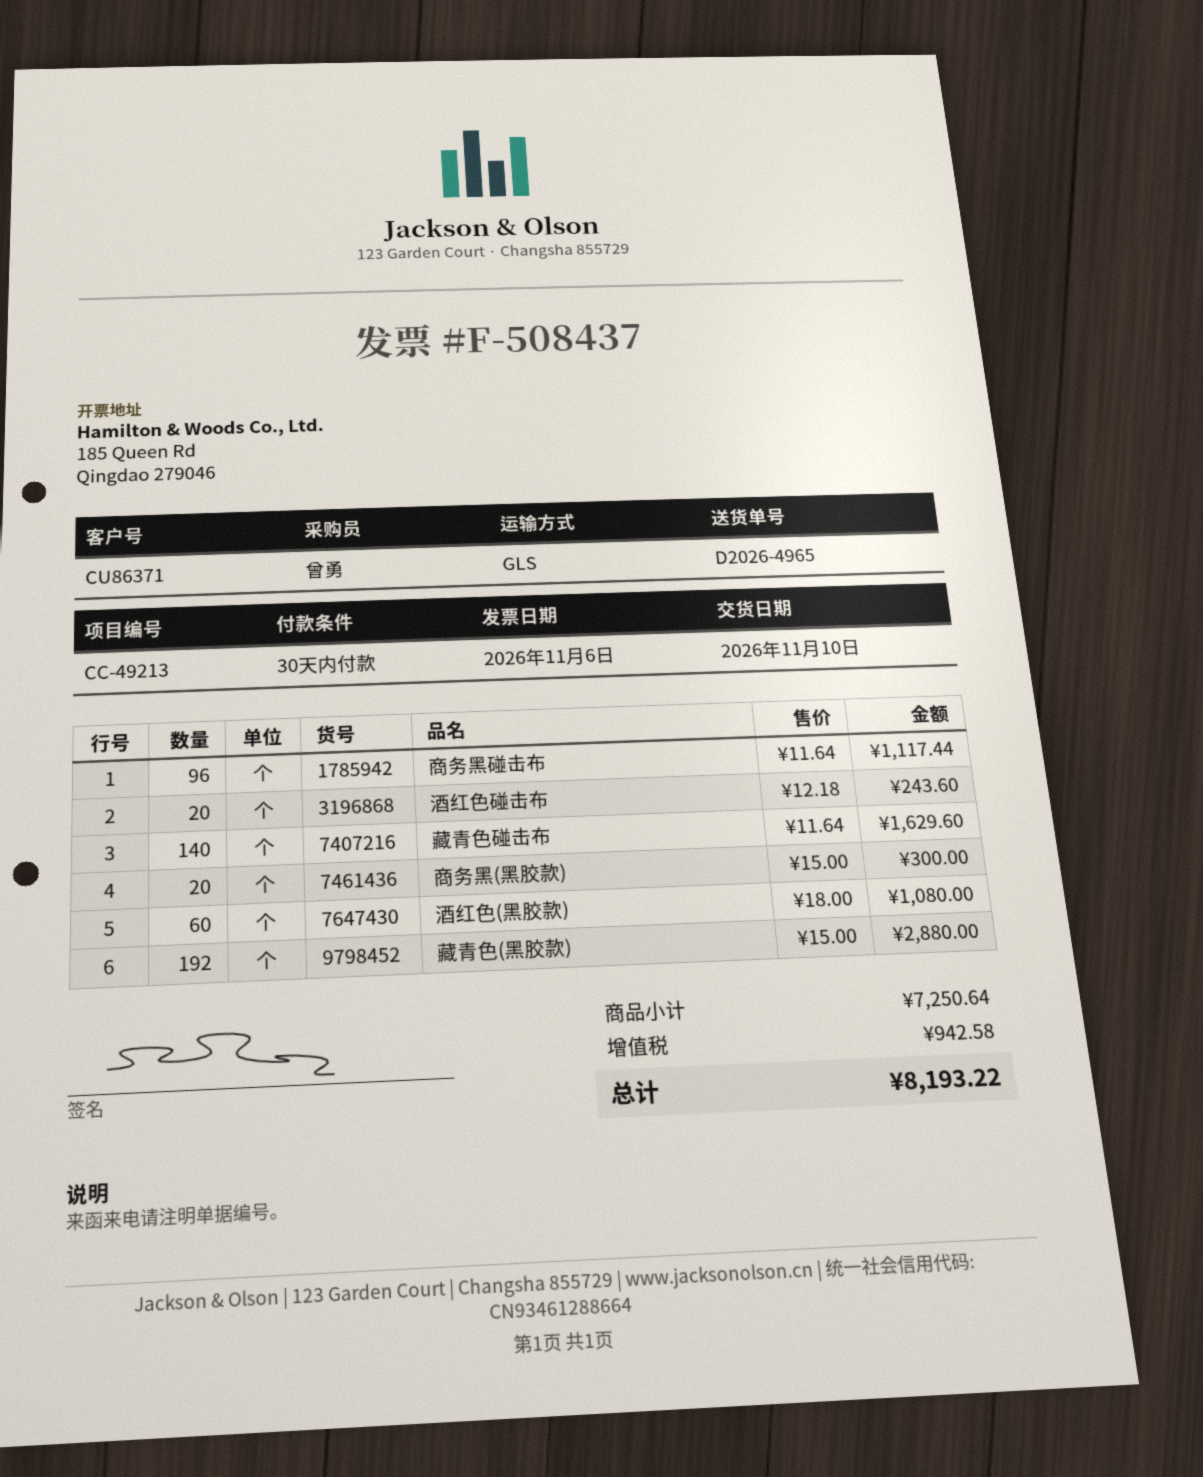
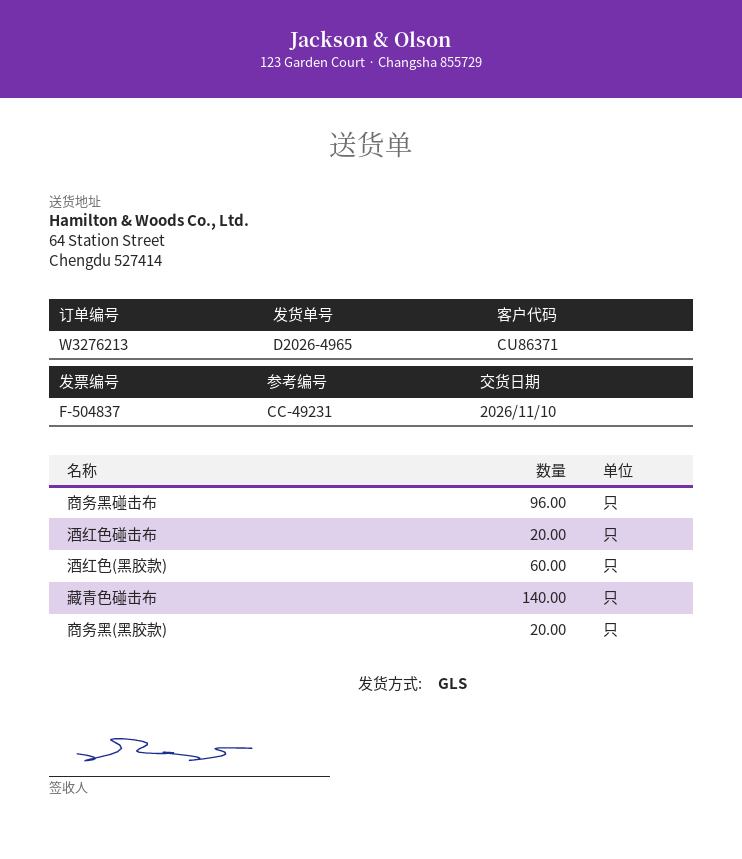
invoice number: F-508437 -> F-504837
reference: CC-49213 -> CC-49231
藏青色(黑胶款): 192 -> none

